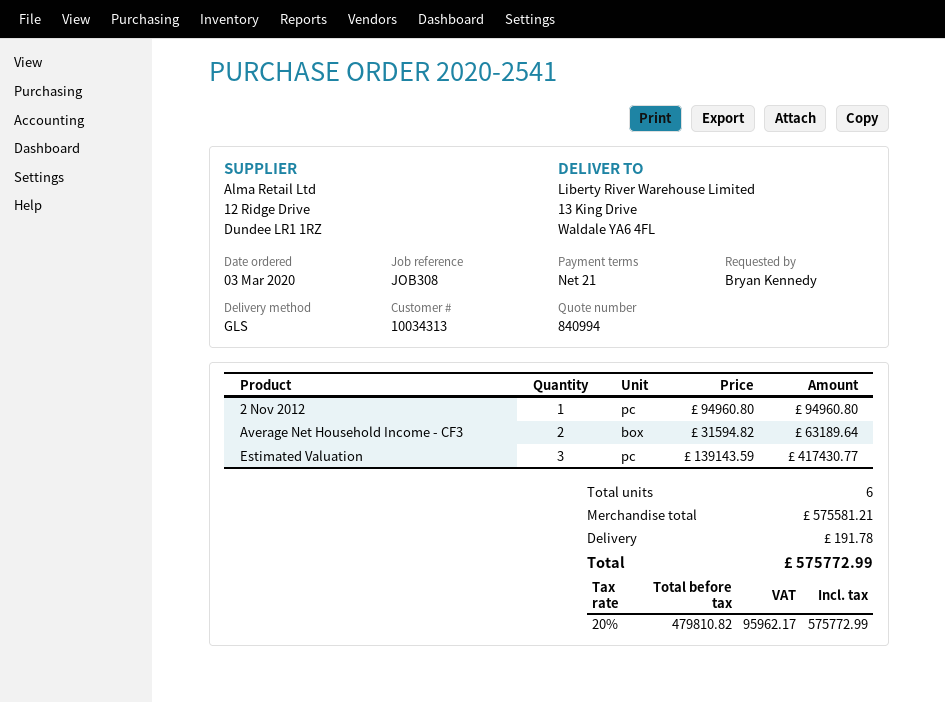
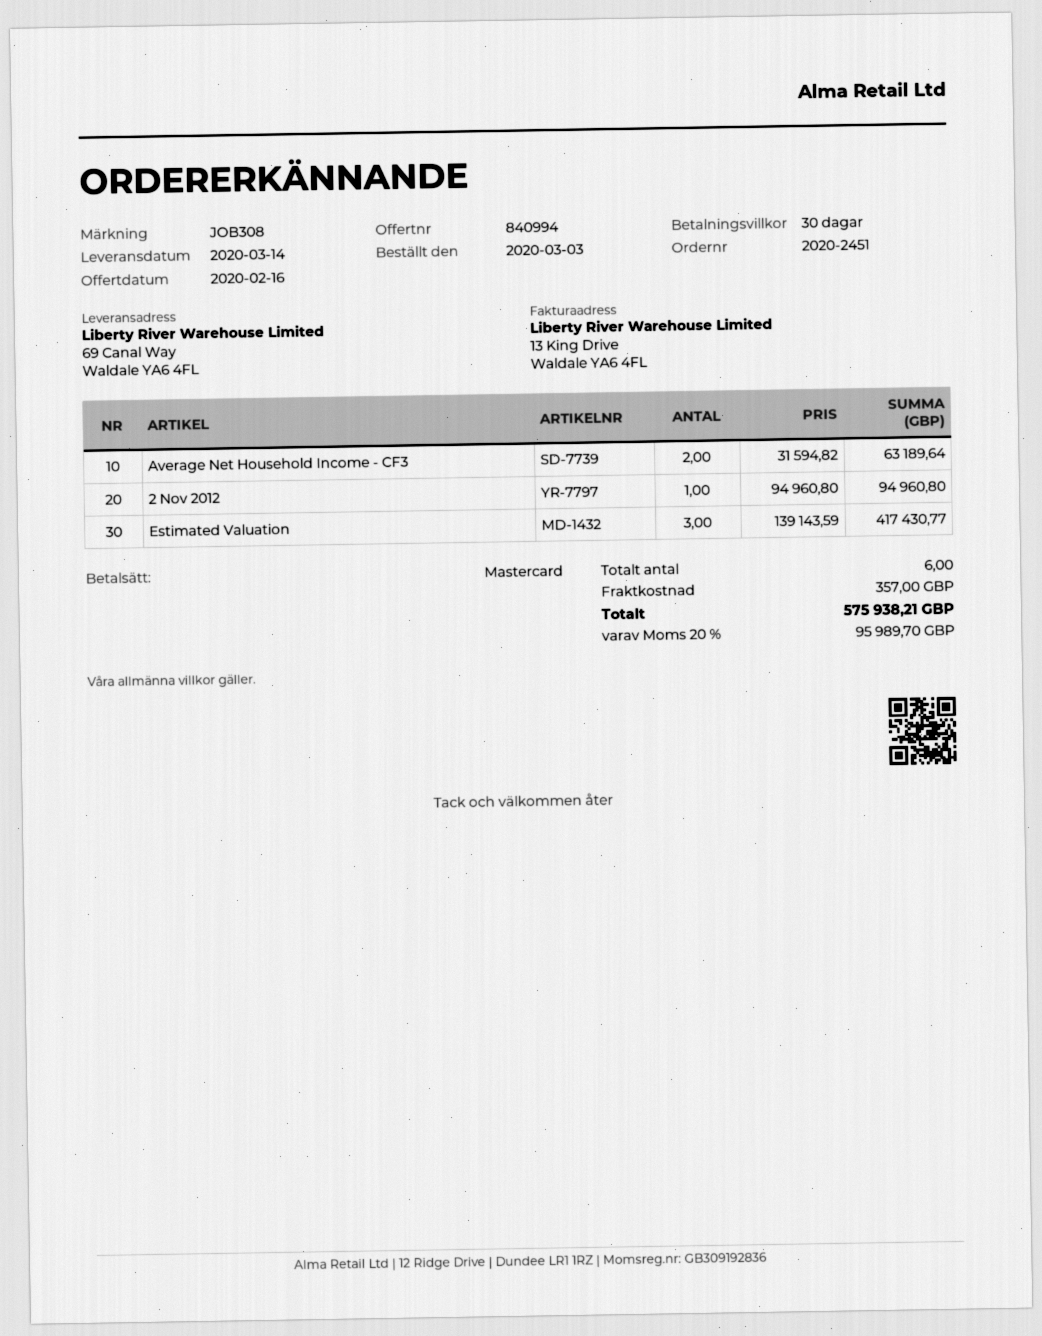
order number: 2020-2541 -> 2020-2451
payment terms: 21 days -> 30 days
ship to: 13 King Drive, Waldale YA6 4FL -> 69 Canal Way, Waldale YA6 4FL
shipping: 191.78 -> 357.00
tax: 20% = 95962.17 -> 20% = 95989.70
total: 575772.99 -> 575938.21

